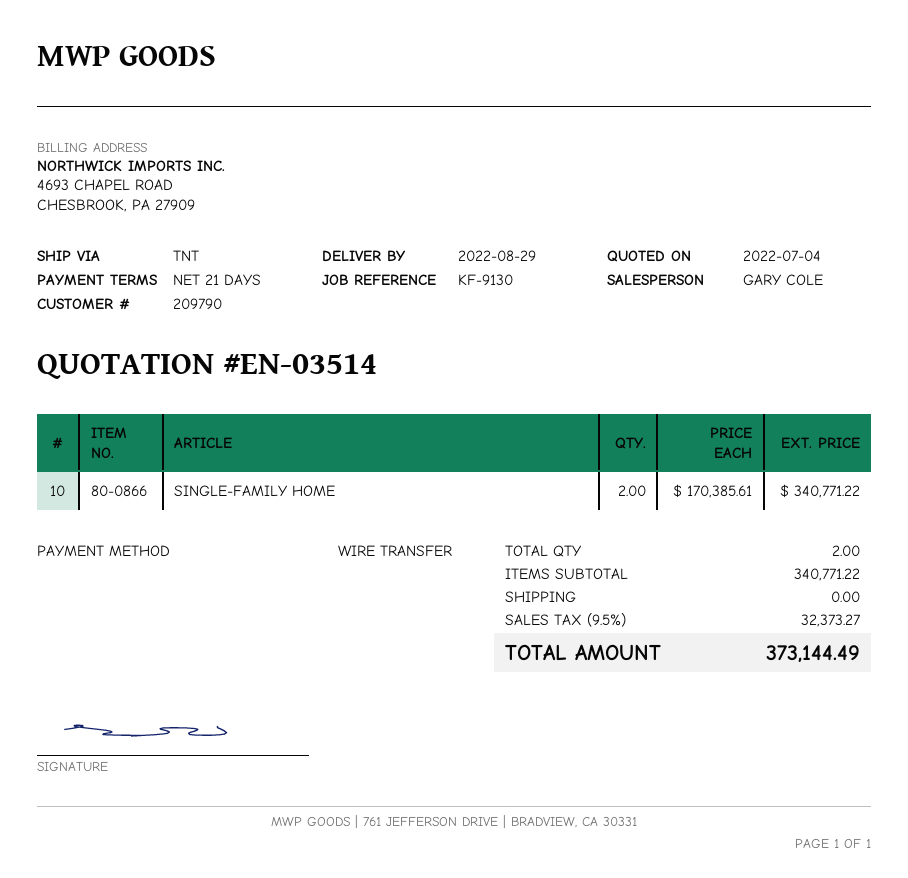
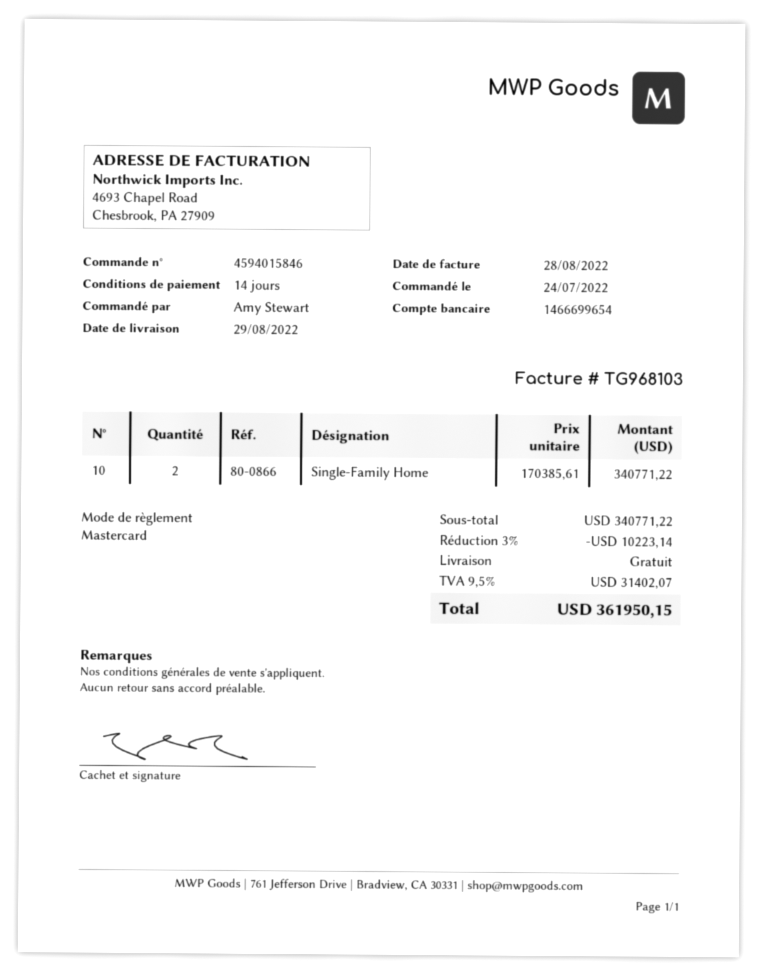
payment terms: 21 days -> 14 days
payment method: bank transfer -> Mastercard
discount: none -> 3% = 10223.14
tax: 9.5% = 32373.27 -> 9.5% = 31402.07
total: 373144.49 -> 361950.15

